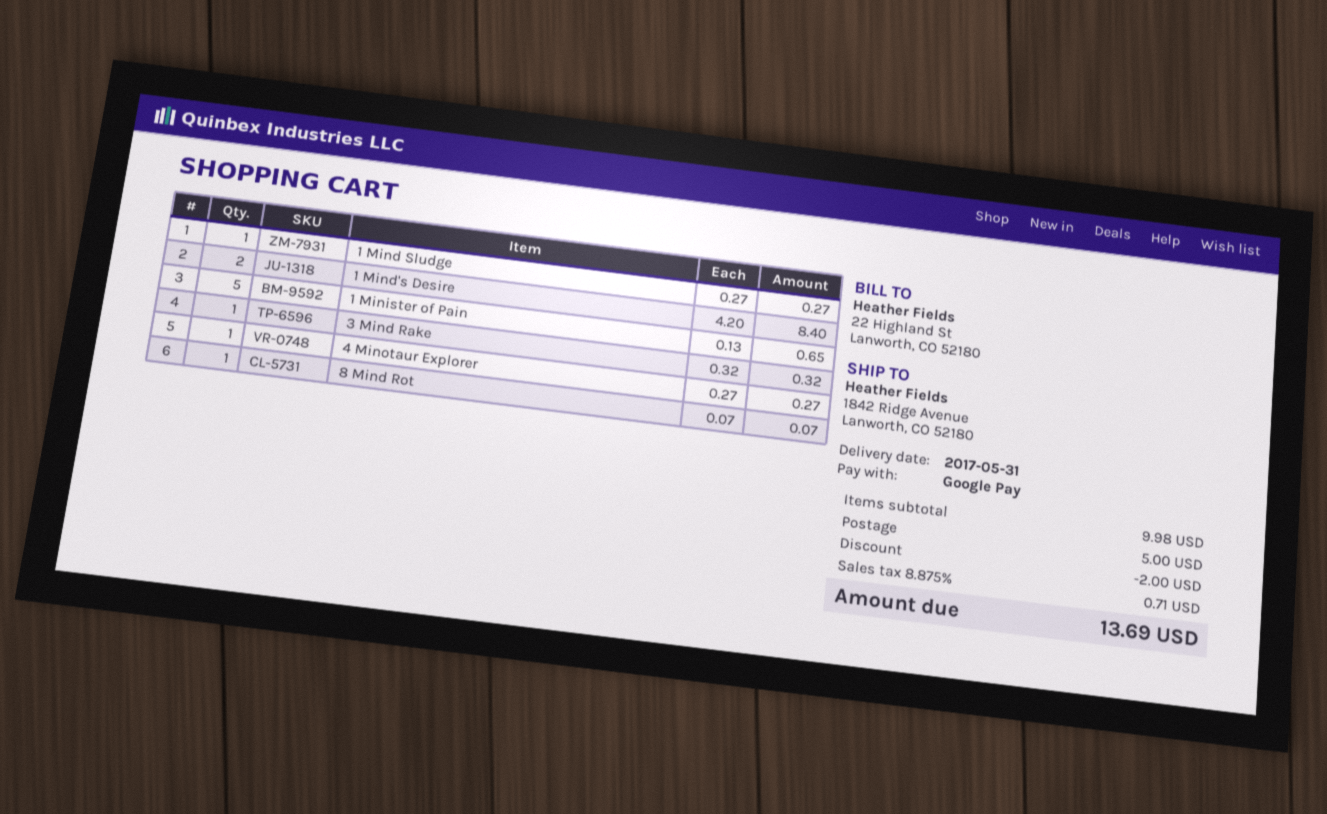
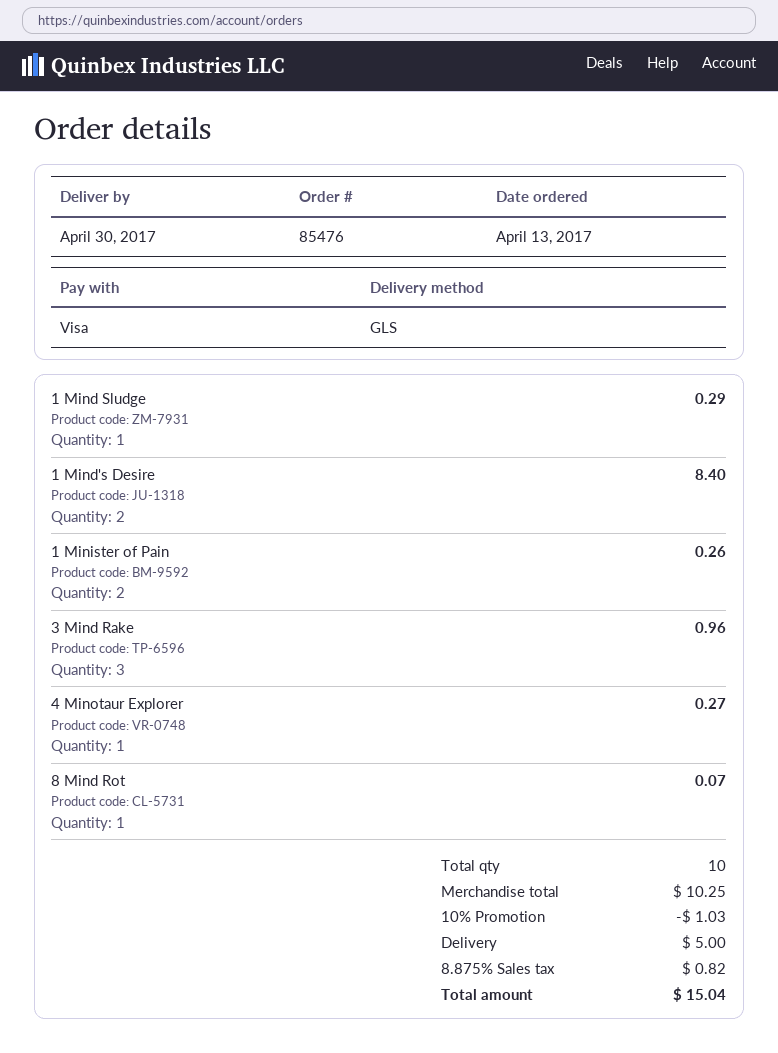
delivery date: 2017-05-31 -> 2017-04-30
payment method: Google Pay -> Visa
1 Mind Sludge: 1 for 0.27 -> 1 for 0.29
1 Minister of Pain: 5 for 0.65 -> 2 for 0.26
3 Mind Rake: 1 for 0.32 -> 3 for 0.96
subtotal: 9.98 -> 10.25
discount: 2.00 -> 1.03
tax: 8.875% = 0.71 -> 8.875% = 0.82
total: 13.69 -> 15.04

